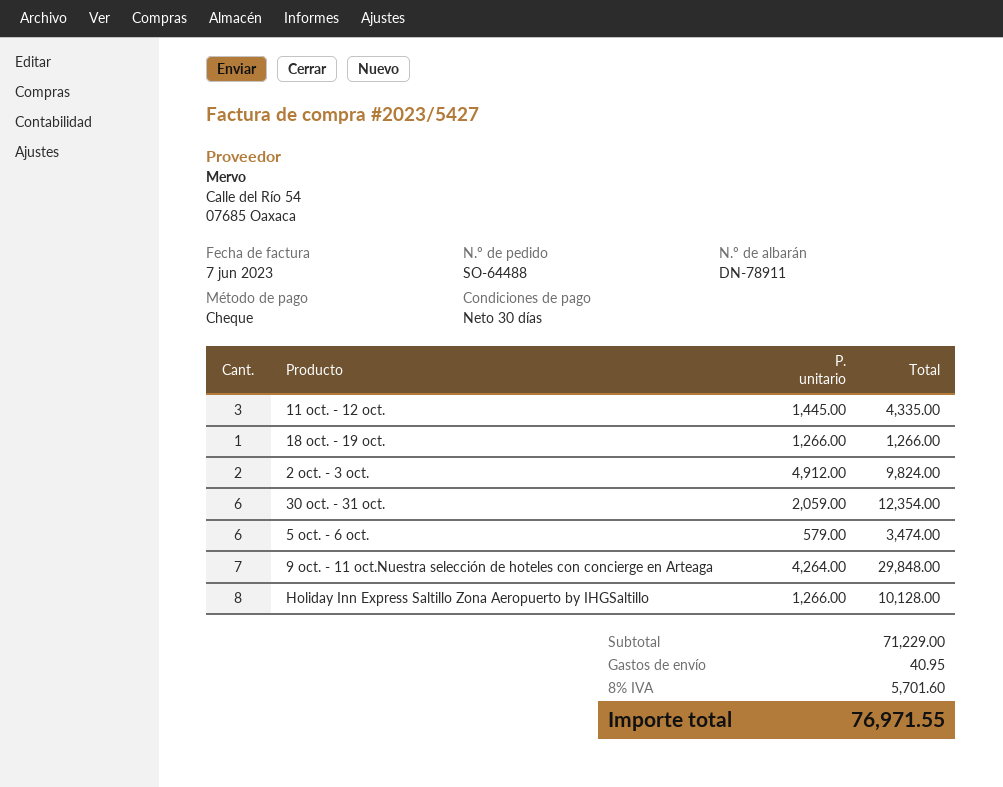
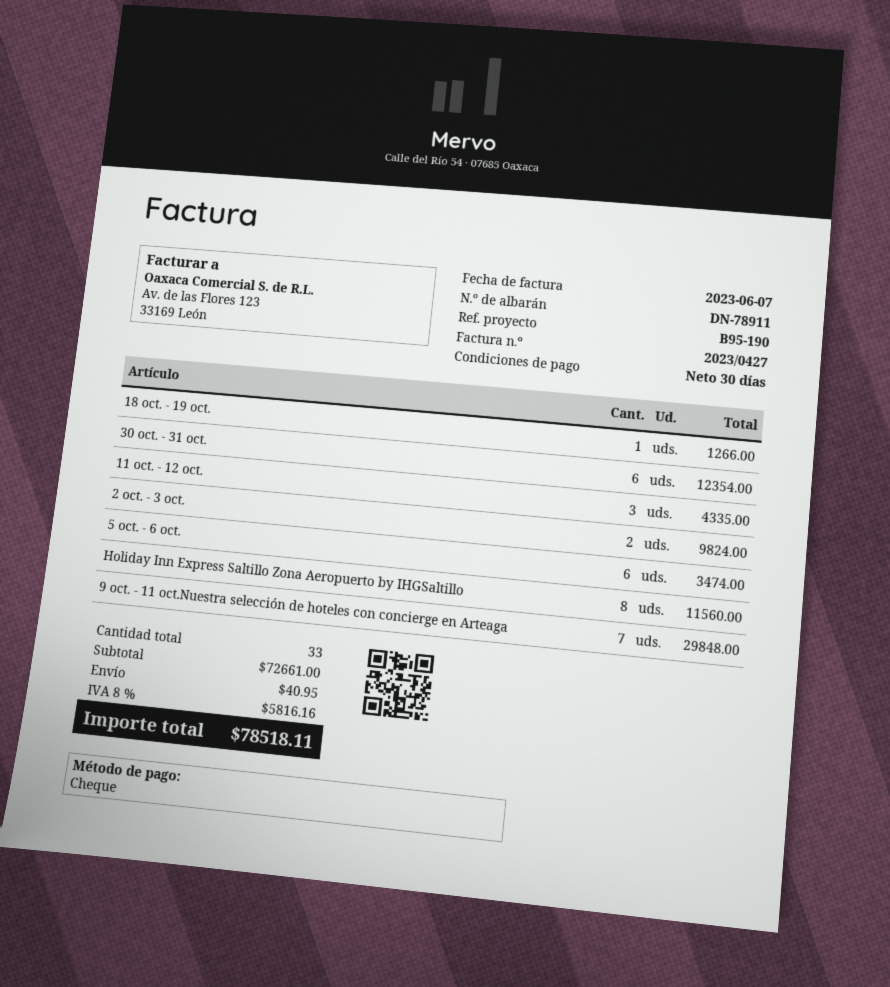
invoice number: 2023/5427 -> 2023/0427
Holiday Inn Express Saltillo Zona Aeropuerto by IHGSaltillo: 8 for 10128.00 -> 8 for 11560.00
subtotal: 71229.00 -> 72661.00
tax: 8% = 5701.60 -> 8% = 5816.16
total: 76971.55 -> 78518.11

